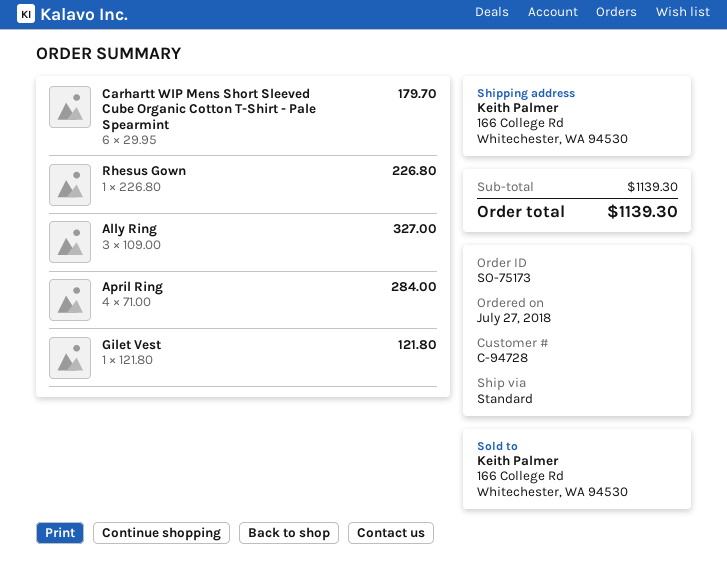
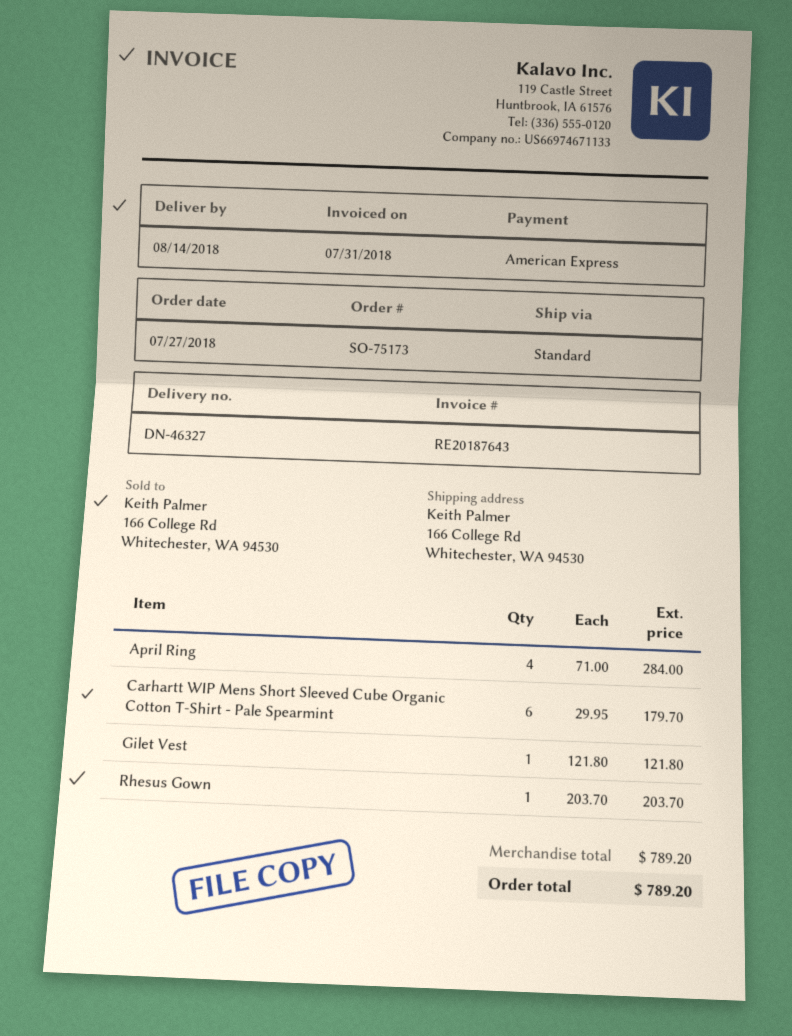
Rhesus Gown: 1 x 226.80 = 226.80 -> 1 x 203.70 = 203.70
Ally Ring: 3 x 109.00 = 327.00 -> none
subtotal: 1139.30 -> 789.20
total: 1139.30 -> 789.20

